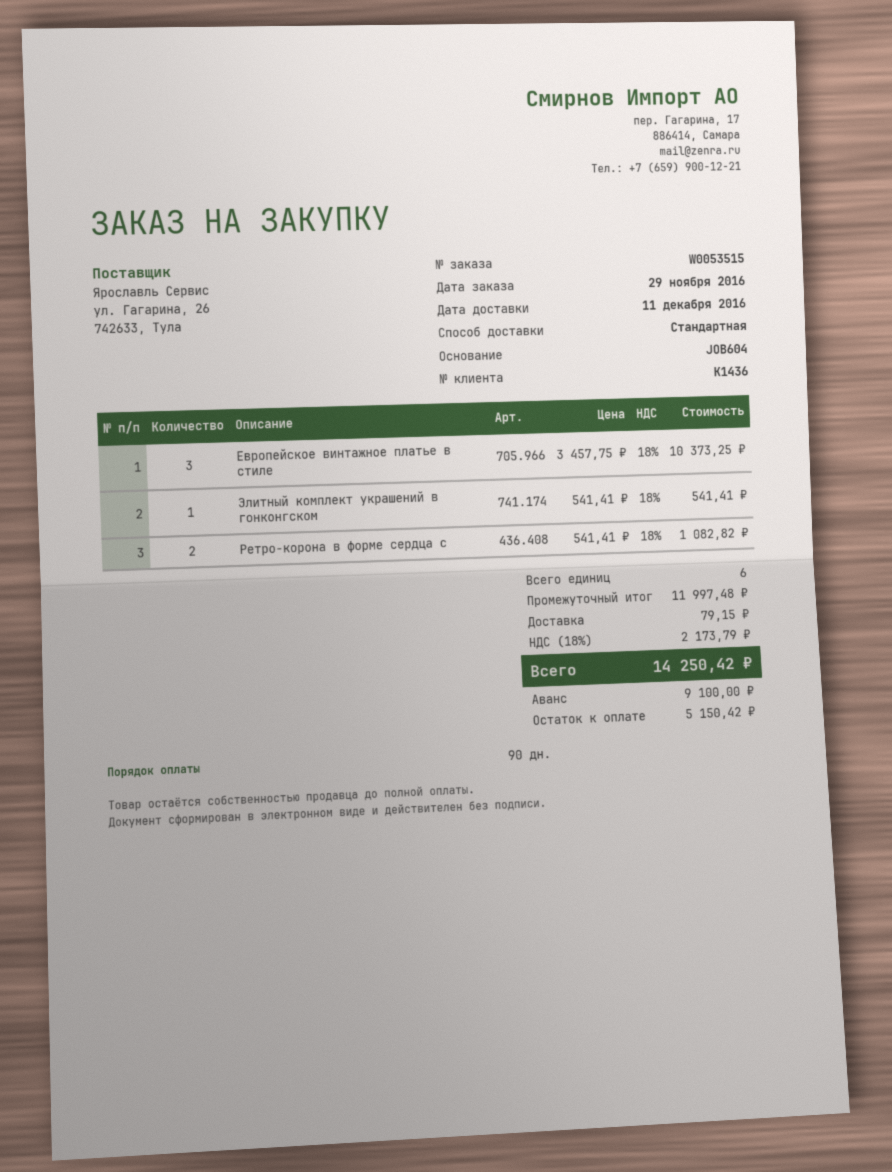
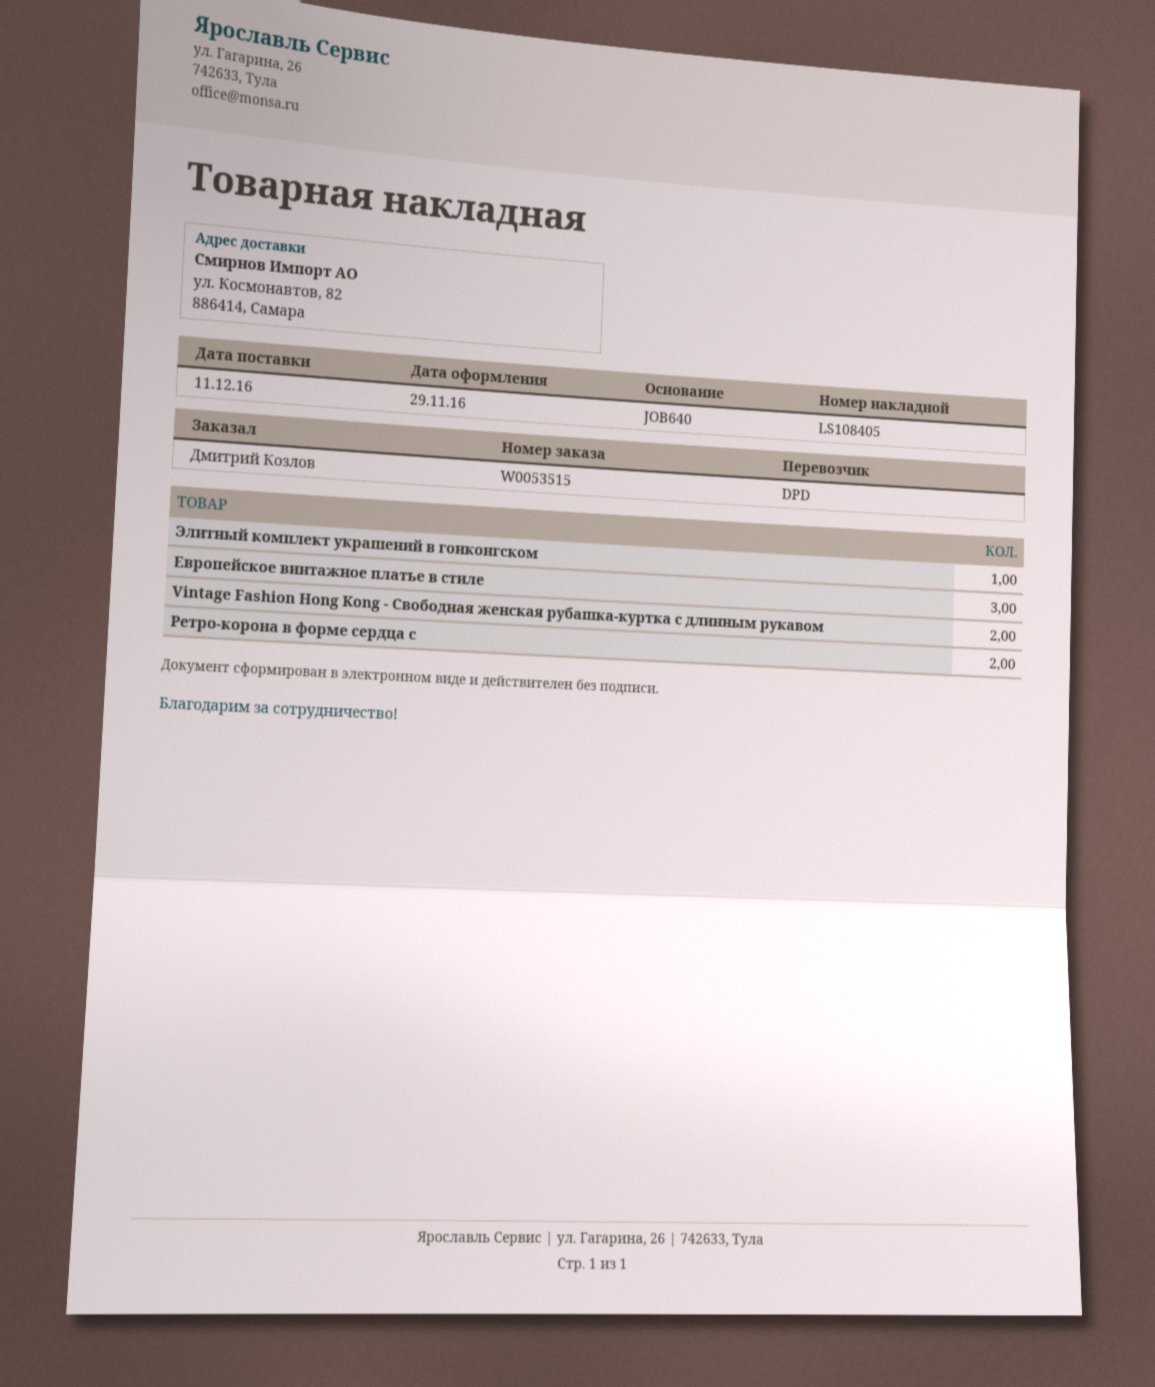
reference: JOB604 -> JOB640
shipping method: standard -> DPD
Vintage Fashion Hong Kong - Свободная женская рубашка-куртка с длинным рукавом: none -> 2

